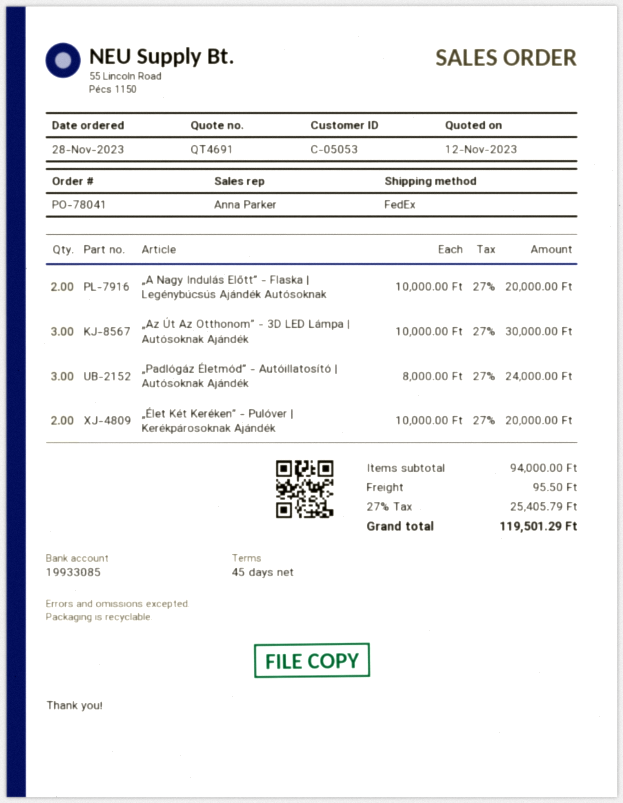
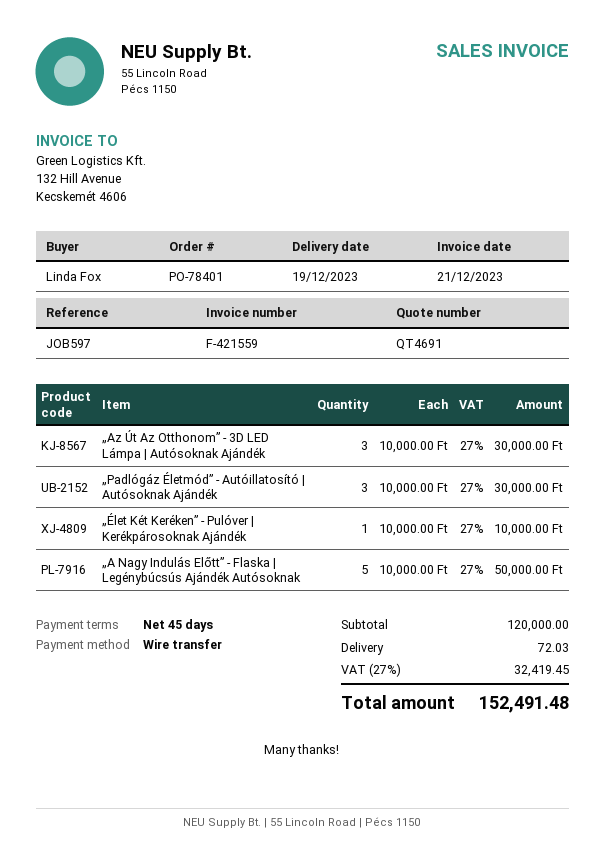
order number: PO-78041 -> PO-78401
„A Nagy Indulás Előtt” - Flaska | Legénybúcsús Ajándék Autósoknak: 2 x 10000.00 = 20000.00 -> 5 x 10000.00 = 50000.00
„Padlógáz Életmód” - Autóillatosító | Autósoknak Ajándék: 3 x 8000.00 = 24000.00 -> 3 x 10000.00 = 30000.00
„Élet Két Keréken” - Pulóver | Kerékpárosoknak Ajándék: 2 x 10000.00 = 20000.00 -> 1 x 10000.00 = 10000.00
subtotal: 94000.00 -> 120000.00
shipping: 95.50 -> 72.03
tax: 27% = 25405.79 -> 27% = 32419.45
total: 119501.29 -> 152491.48

